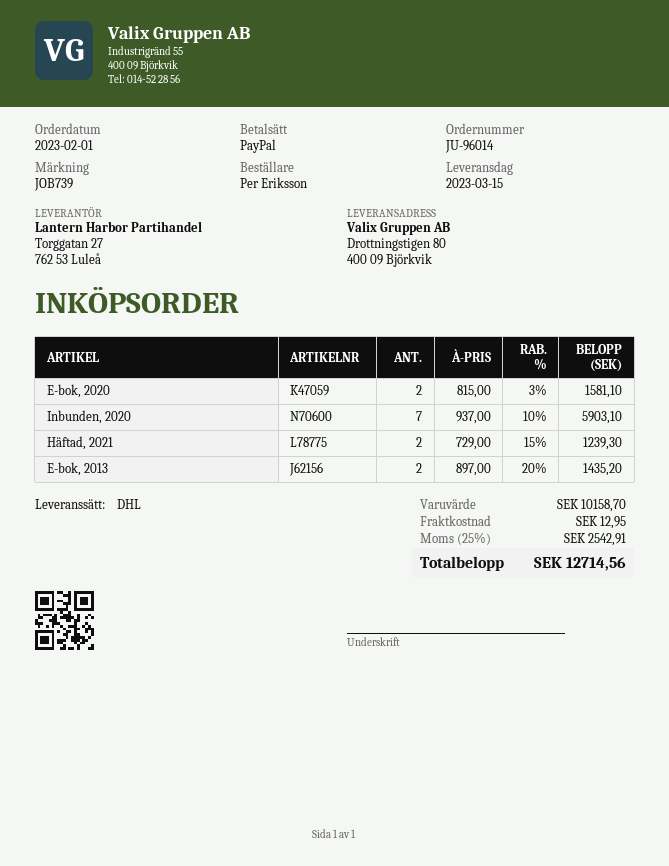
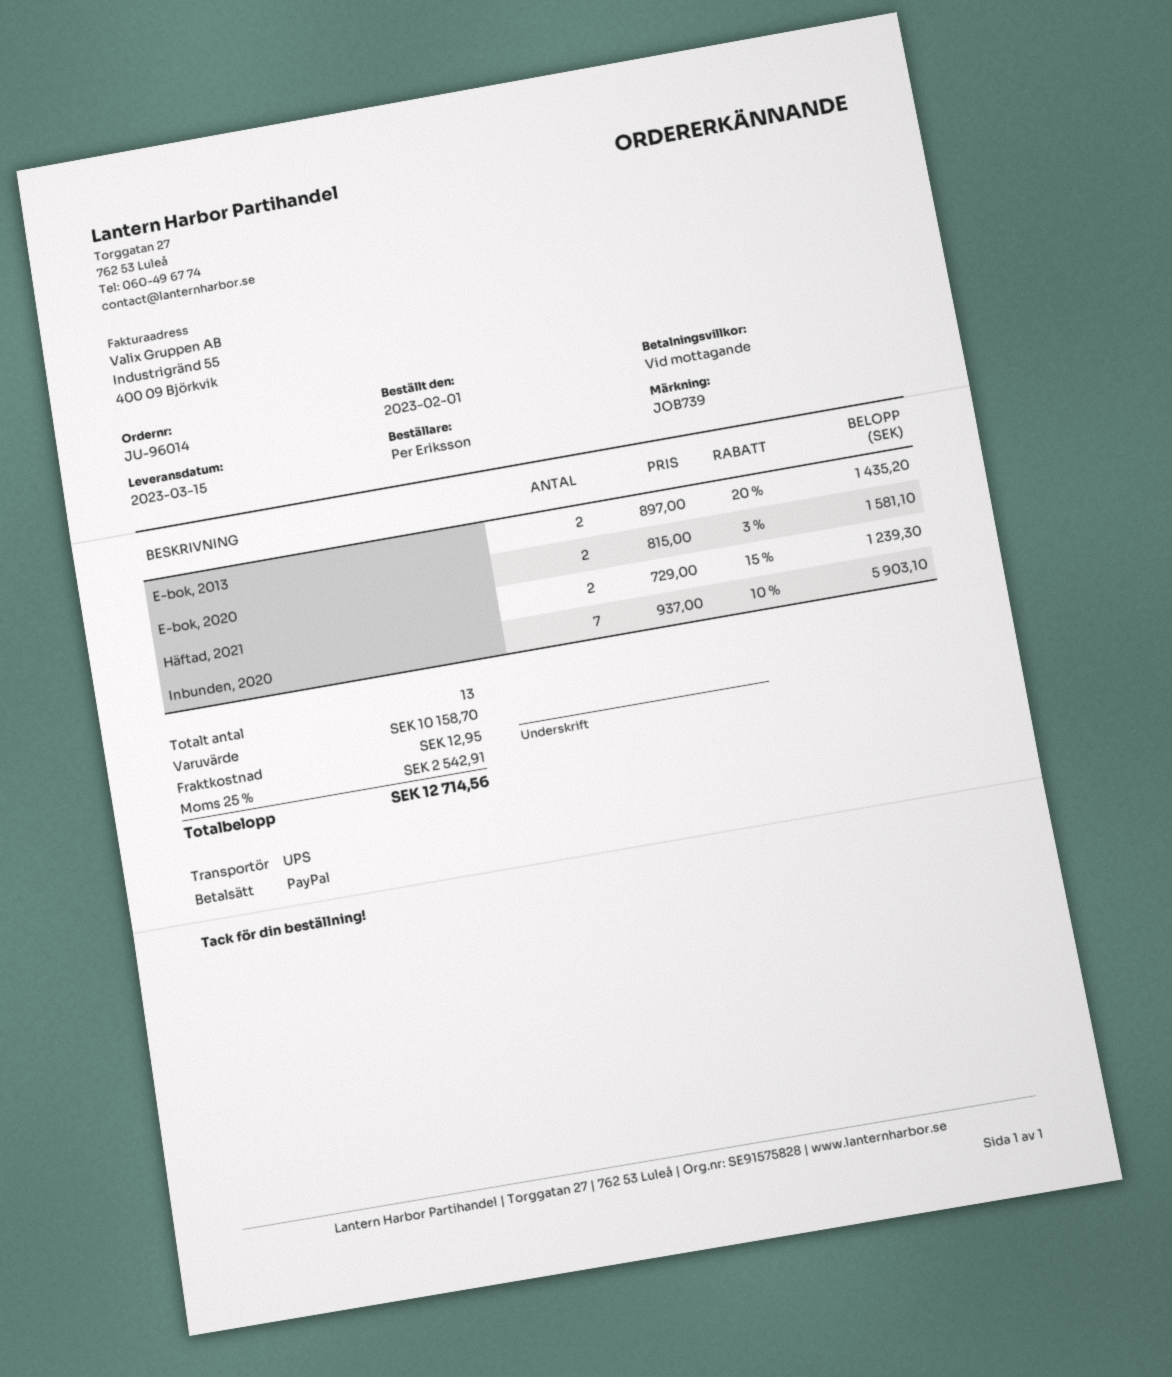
shipping method: DHL -> UPS

